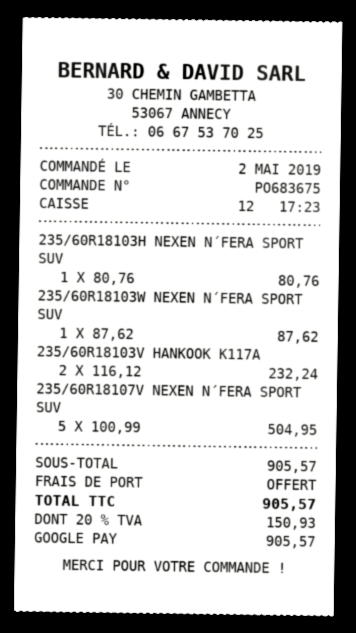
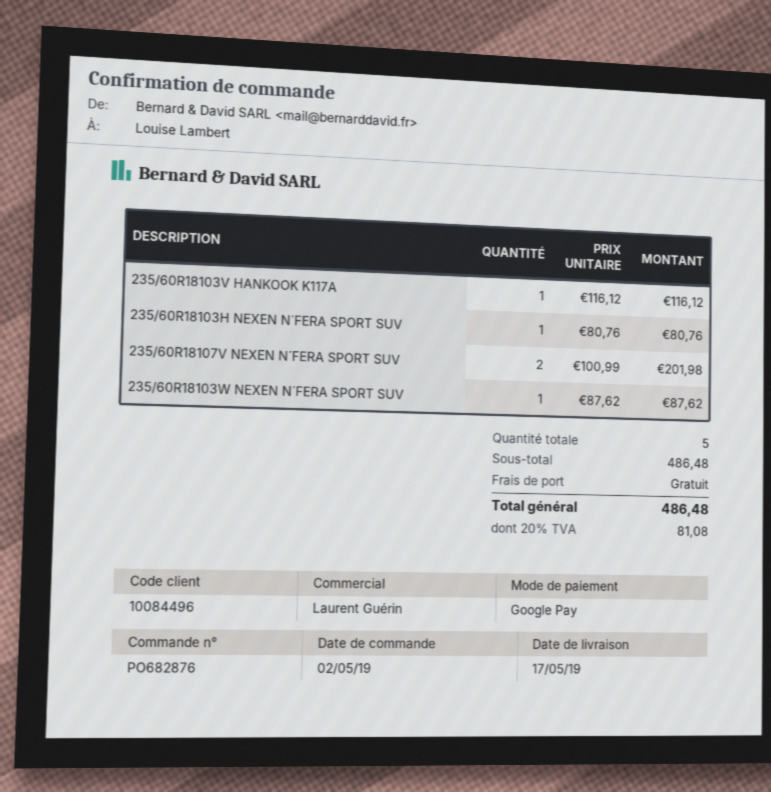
order number: PO683675 -> PO682876
235/60R18103V HANKOOK K117A: 2 x 116.12 = 232.24 -> 1 x 116.12 = 116.12
235/60R18107V NEXEN N´FERA SPORT SUV: 5 x 100.99 = 504.95 -> 2 x 100.99 = 201.98
subtotal: 905.57 -> 486.48
tax: 20% = 150.93 -> 20% = 81.08
total: 905.57 -> 486.48

